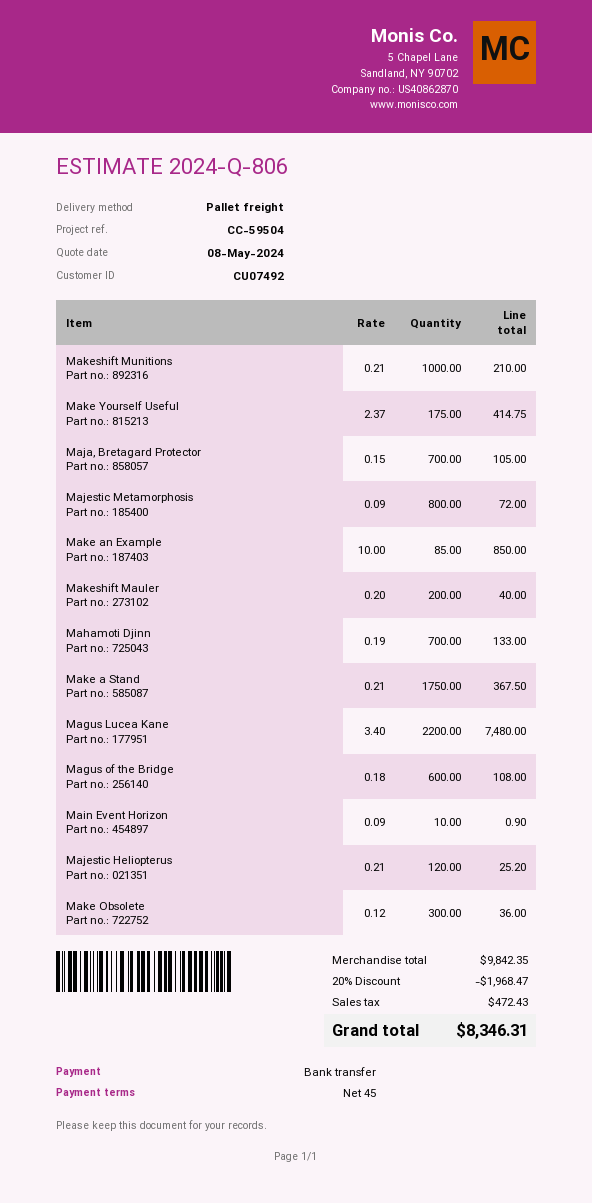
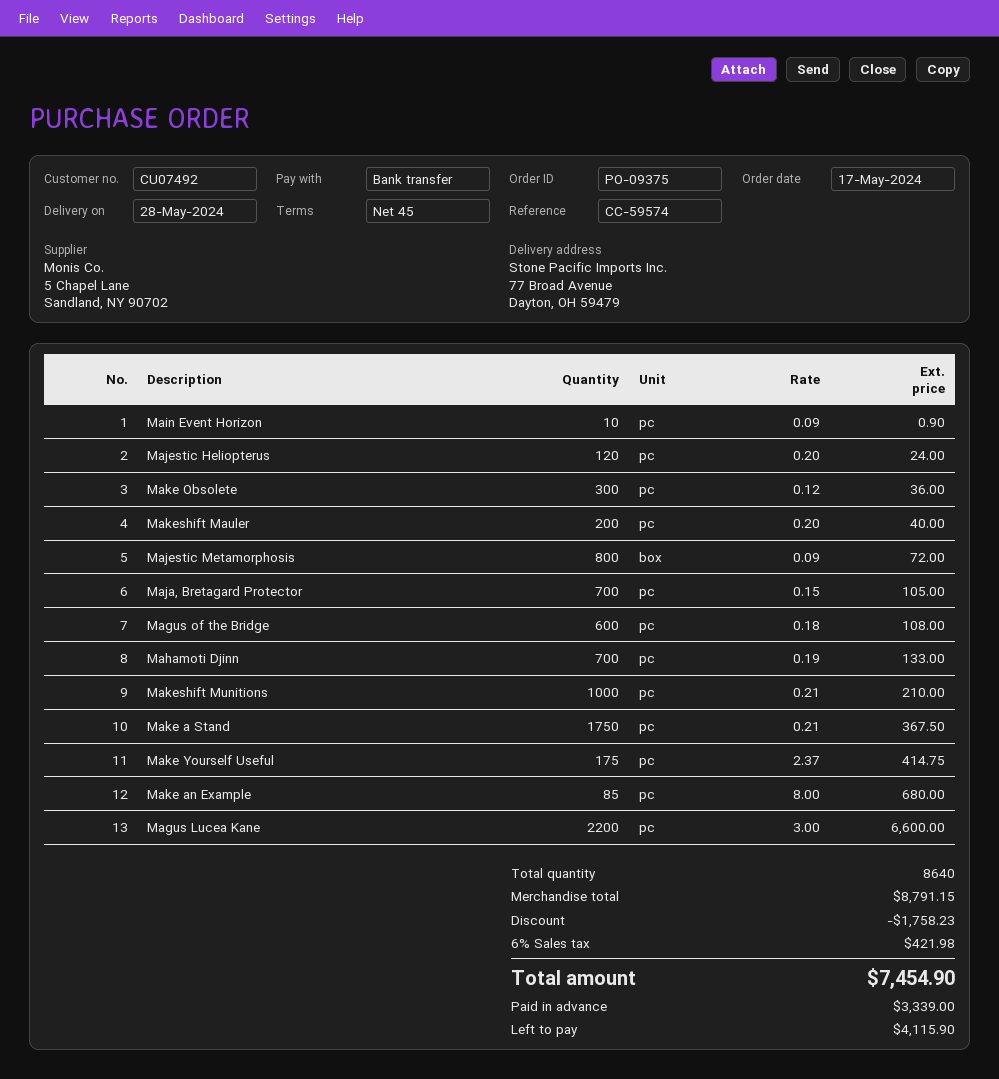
reference: CC-59504 -> CC-59574
Make an Example: 85 x 10.00 = 850.00 -> 85 x 8.00 = 680.00
Magus Lucea Kane: 2200 x 3.40 = 7480.00 -> 2200 x 3.00 = 6600.00
Majestic Heliopterus: 120 x 0.21 = 25.20 -> 120 x 0.20 = 24.00
subtotal: 9842.35 -> 8791.15
discount: 1968.47 -> 1758.23
tax: 472.43 -> 421.98
total: 8346.31 -> 7454.90

